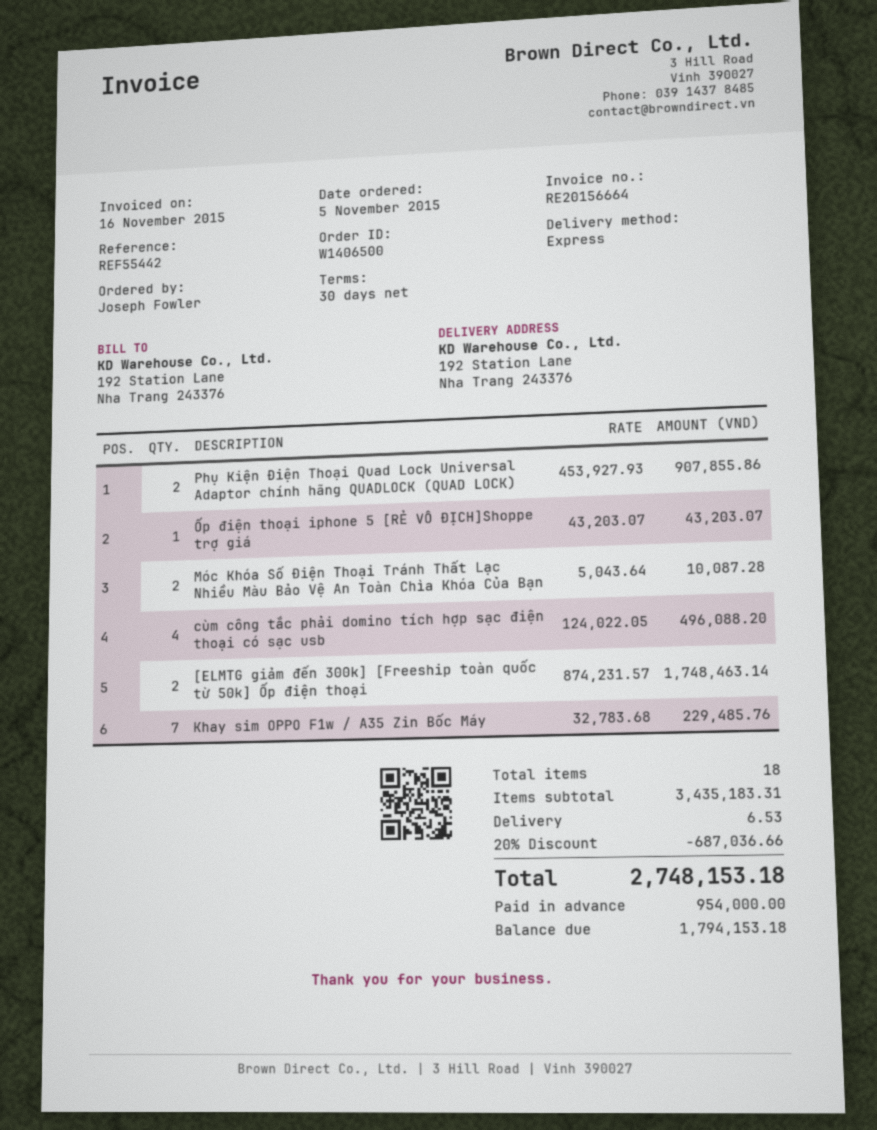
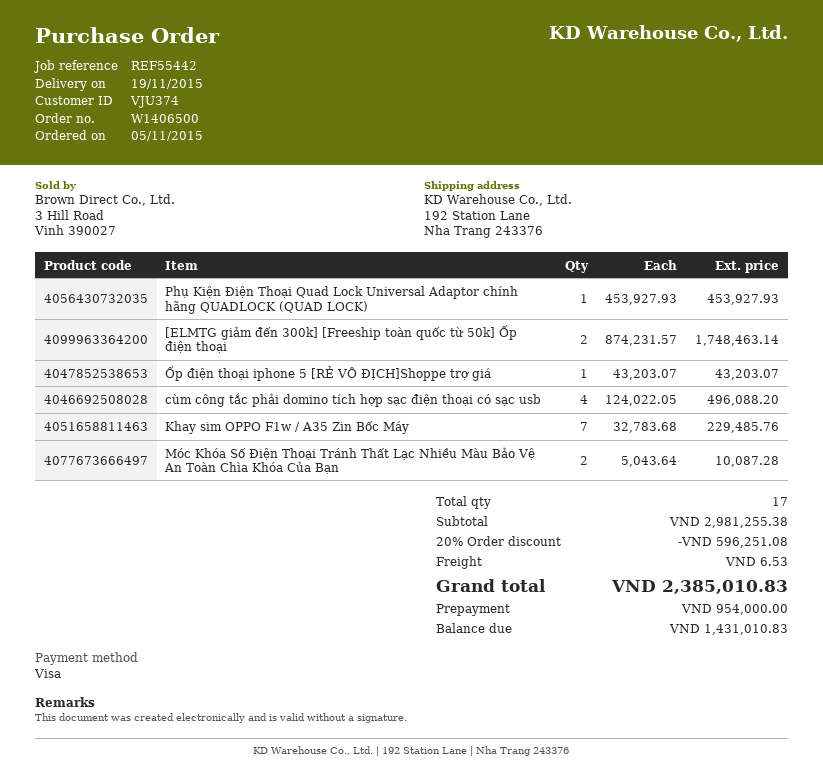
Phụ Kiện Điện Thoại Quad Lock Universal Adaptor chính hãng QUADLOCK (QUAD LOCK): 2 x 453927.93 = 907855.86 -> 1 x 453927.93 = 453927.93
total quantity: 18 -> 17
subtotal: 3435183.31 -> 2981255.38
discount: 20% = 687036.66 -> 20% = 596251.08
total: 2748153.18 -> 2385010.83
balance: 1794153.18 -> 1431010.83

